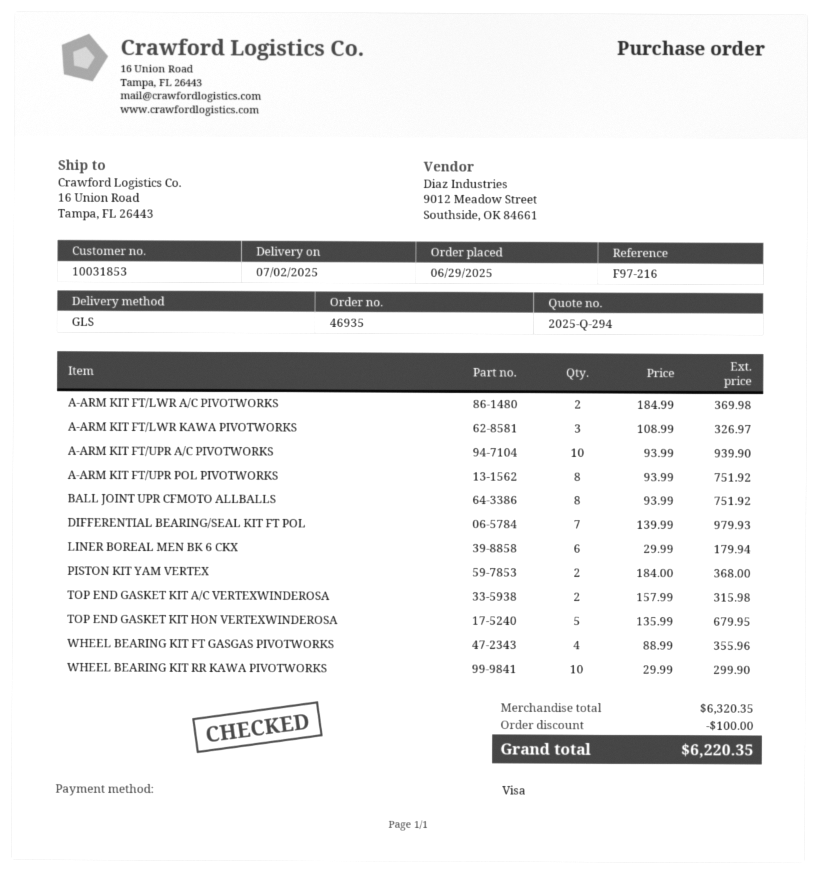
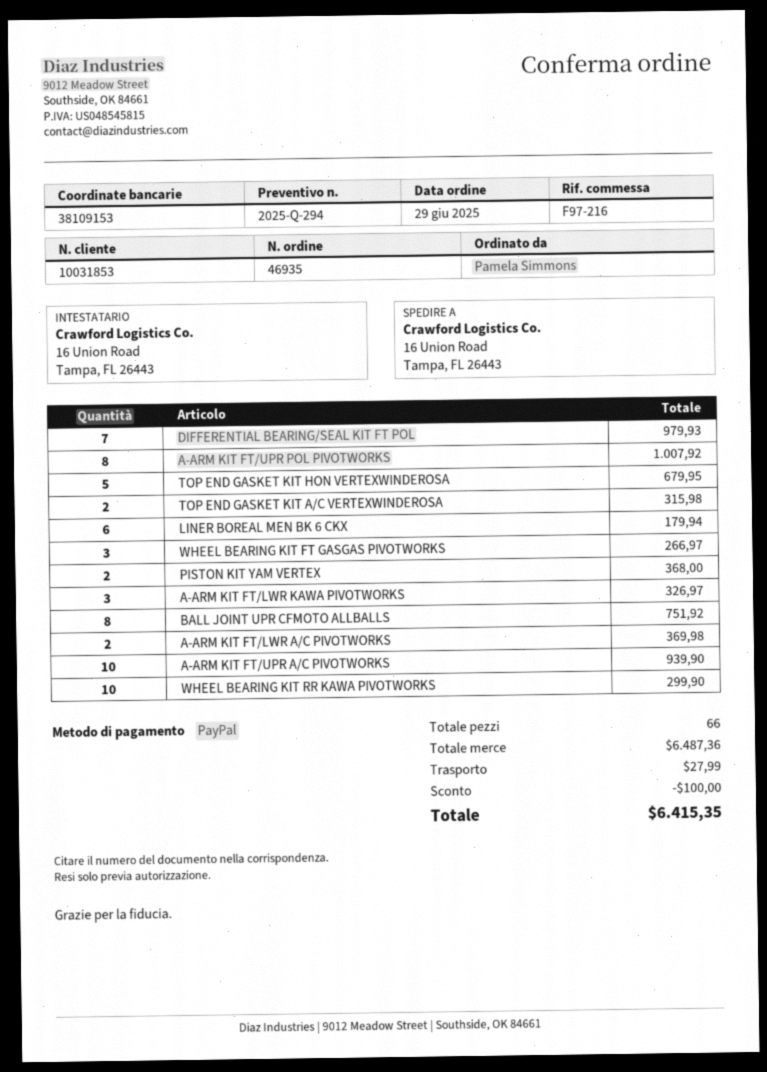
payment method: Visa -> PayPal
A-ARM KIT FT/UPR POL PIVOTWORKS: 8 for 751.92 -> 8 for 1007.92
WHEEL BEARING KIT FT GASGAS PIVOTWORKS: 4 for 355.96 -> 3 for 266.97
subtotal: 6320.35 -> 6487.36
shipping: none -> 27.99
total: 6220.35 -> 6415.35

